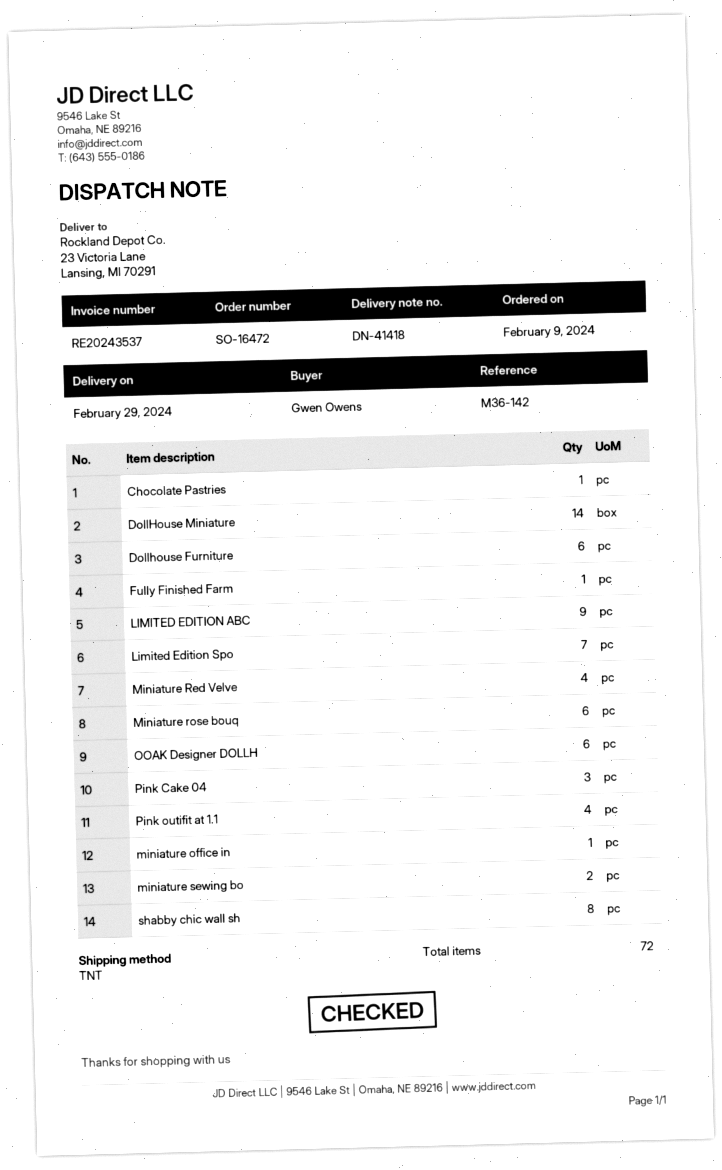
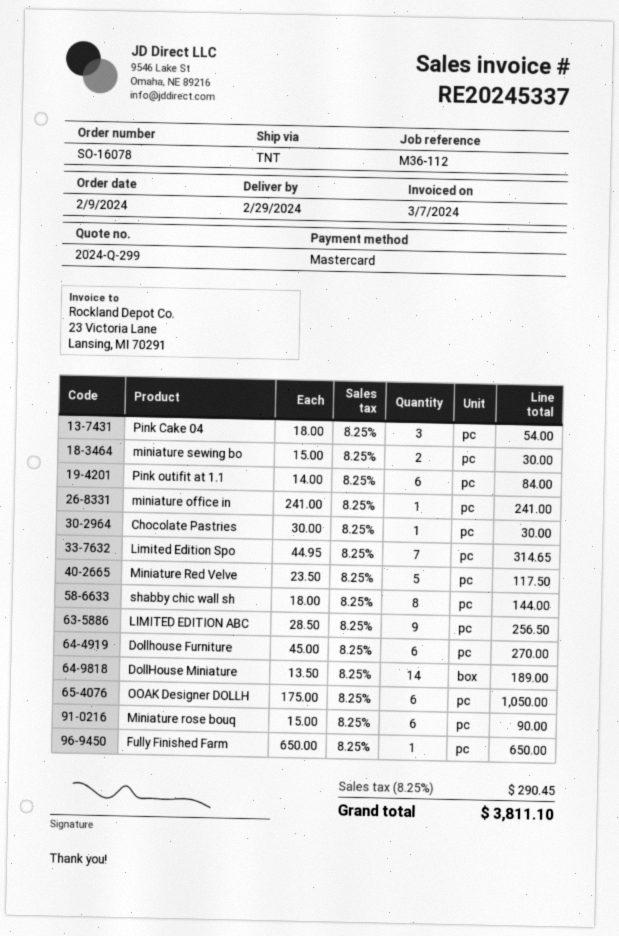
order number: SO-16472 -> SO-16078
invoice number: RE20243537 -> RE20245337
reference: M36-142 -> M36-112
Miniature Red Velve: 4 -> 5
Pink outifit at 1.1: 4 -> 6

